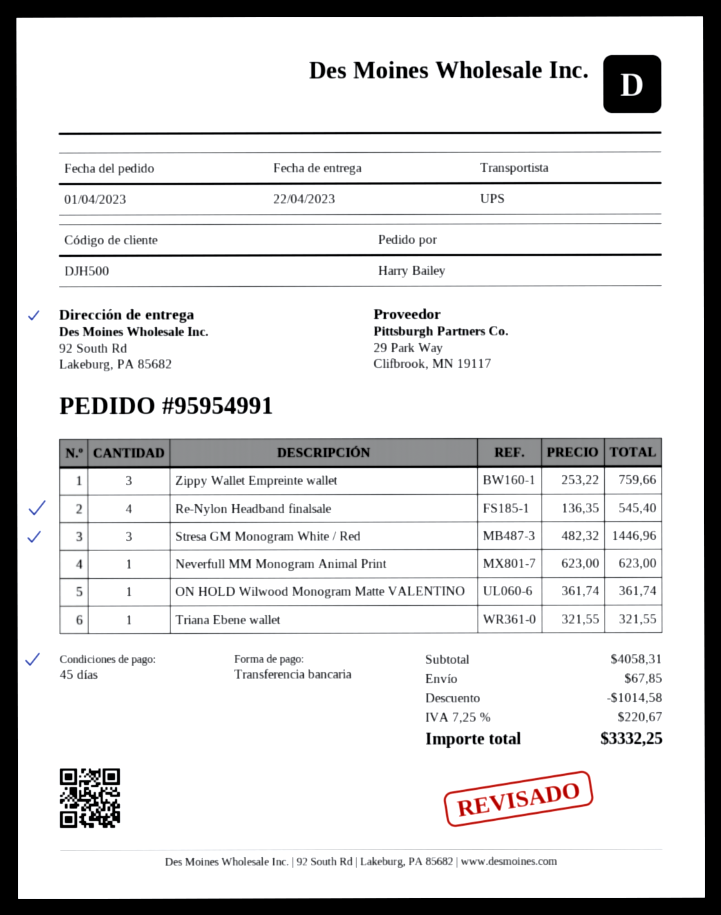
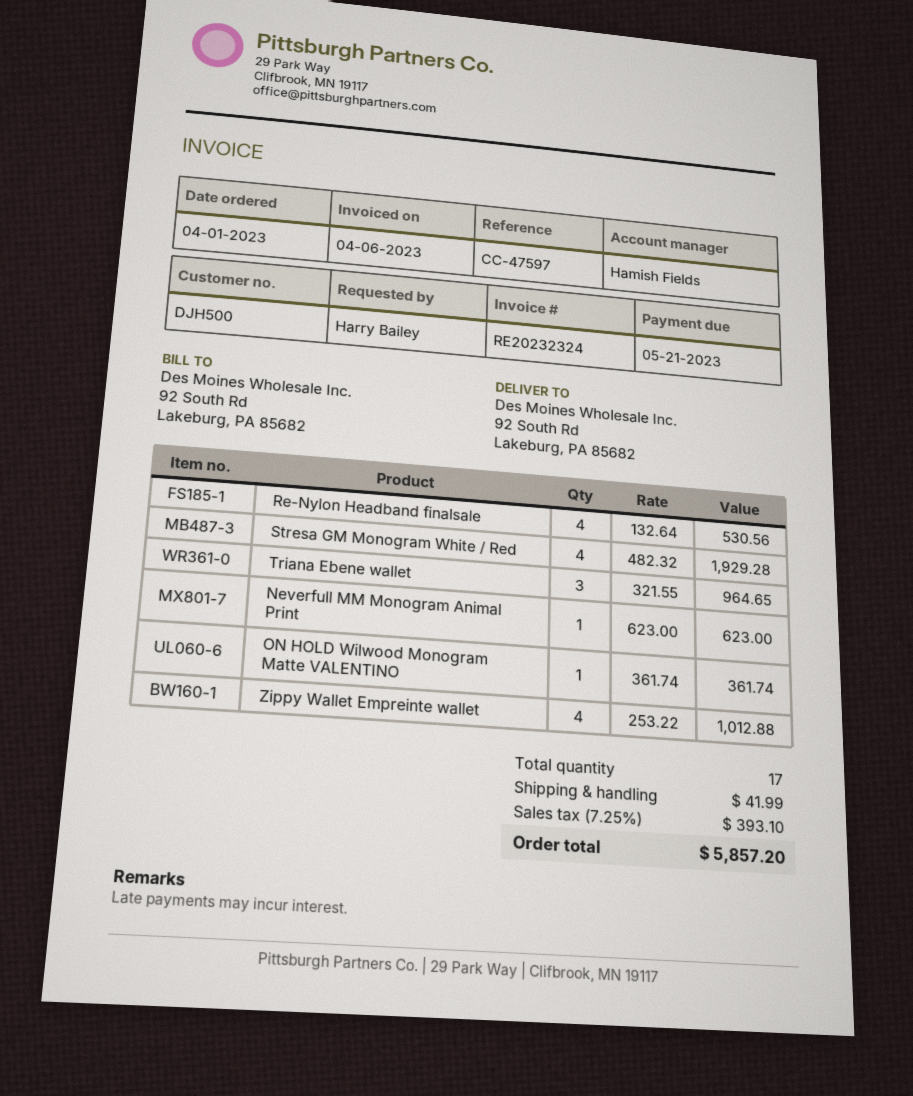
Zippy Wallet Empreinte wallet: 3 x 253.22 = 759.66 -> 4 x 253.22 = 1012.88
Re-Nylon Headband finalsale: 4 x 136.35 = 545.40 -> 4 x 132.64 = 530.56
Stresa GM Monogram White / Red: 3 x 482.32 = 1446.96 -> 4 x 482.32 = 1929.28
Triana Ebene wallet: 1 x 321.55 = 321.55 -> 3 x 321.55 = 964.65
discount: 1014.58 -> none
shipping: 67.85 -> 41.99
tax: 7.25% = 220.67 -> 7.25% = 393.10
total: 3332.25 -> 5857.20

